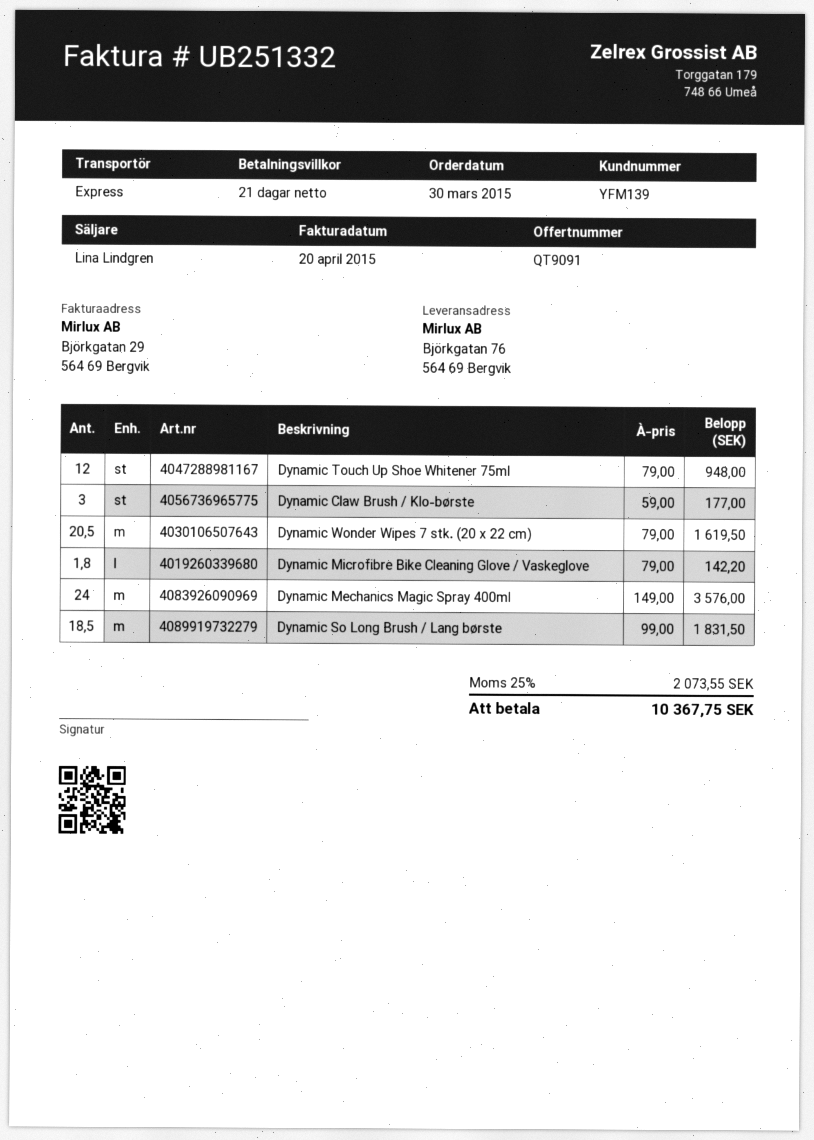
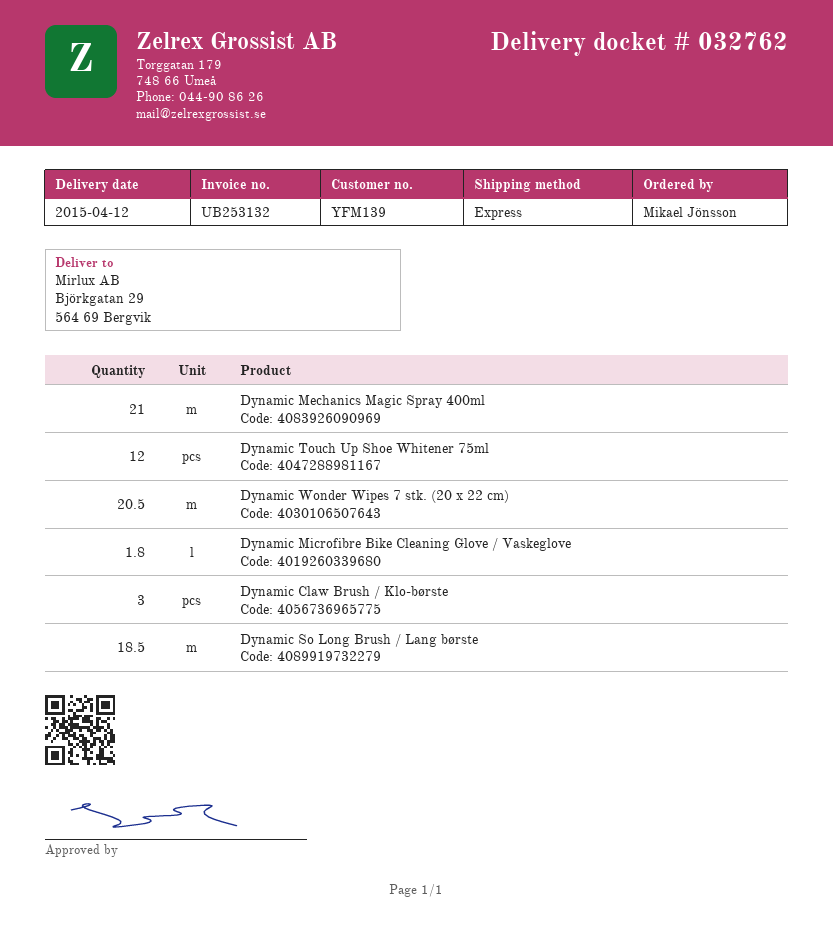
invoice number: UB251332 -> UB253132
ship to: Björkgatan 76, 564 69 Bergvik -> Björkgatan 29, 564 69 Bergvik
Dynamic Mechanics Magic Spray 400ml: 24 -> 21

